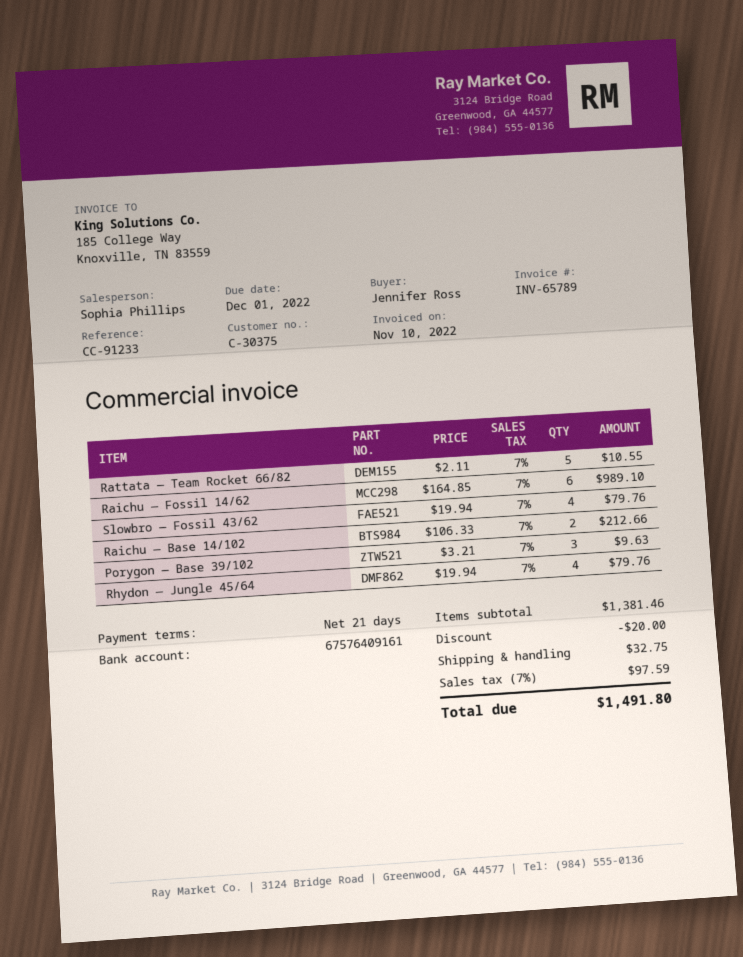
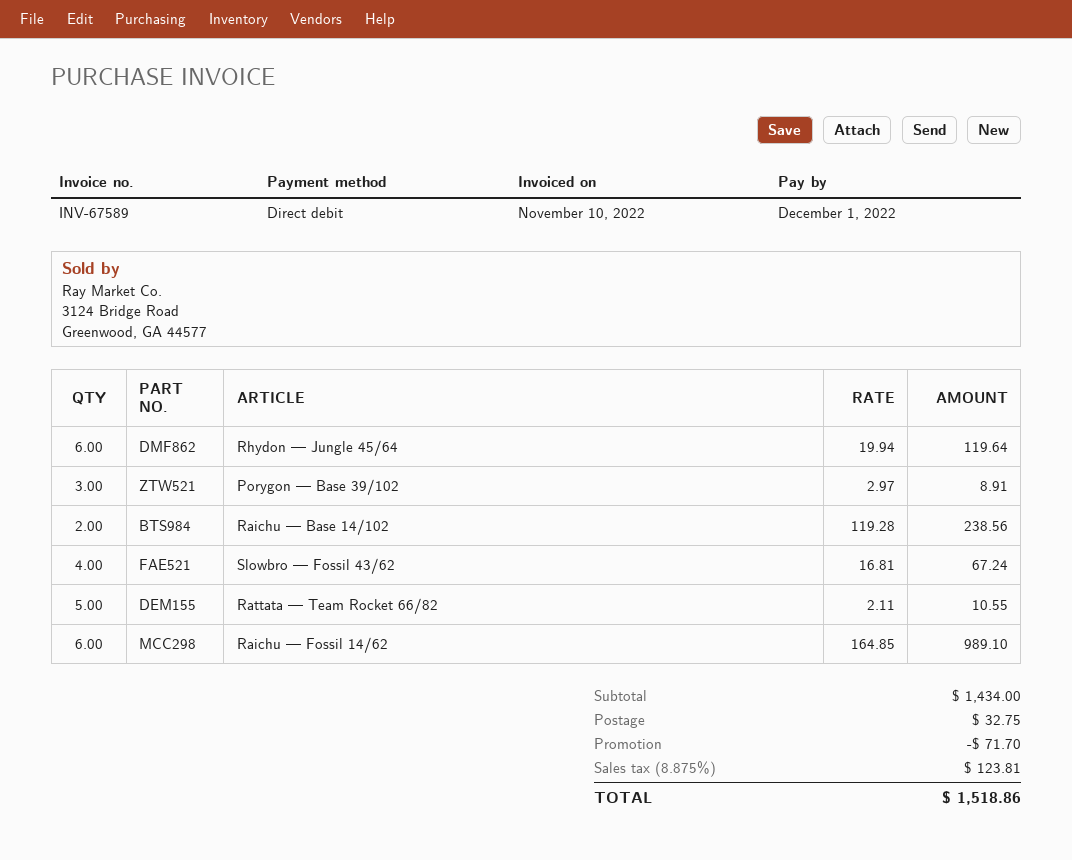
invoice number: INV-65789 -> INV-67589
Slowbro — Fossil 43/62: 4 x 19.94 = 79.76 -> 4 x 16.81 = 67.24
Raichu — Base 14/102: 2 x 106.33 = 212.66 -> 2 x 119.28 = 238.56
Porygon — Base 39/102: 3 x 3.21 = 9.63 -> 3 x 2.97 = 8.91
Rhydon — Jungle 45/64: 4 x 19.94 = 79.76 -> 6 x 19.94 = 119.64
subtotal: 1381.46 -> 1434.00
discount: 20.00 -> 71.70
tax: 7% = 97.59 -> 8.875% = 123.81
total: 1491.80 -> 1518.86

